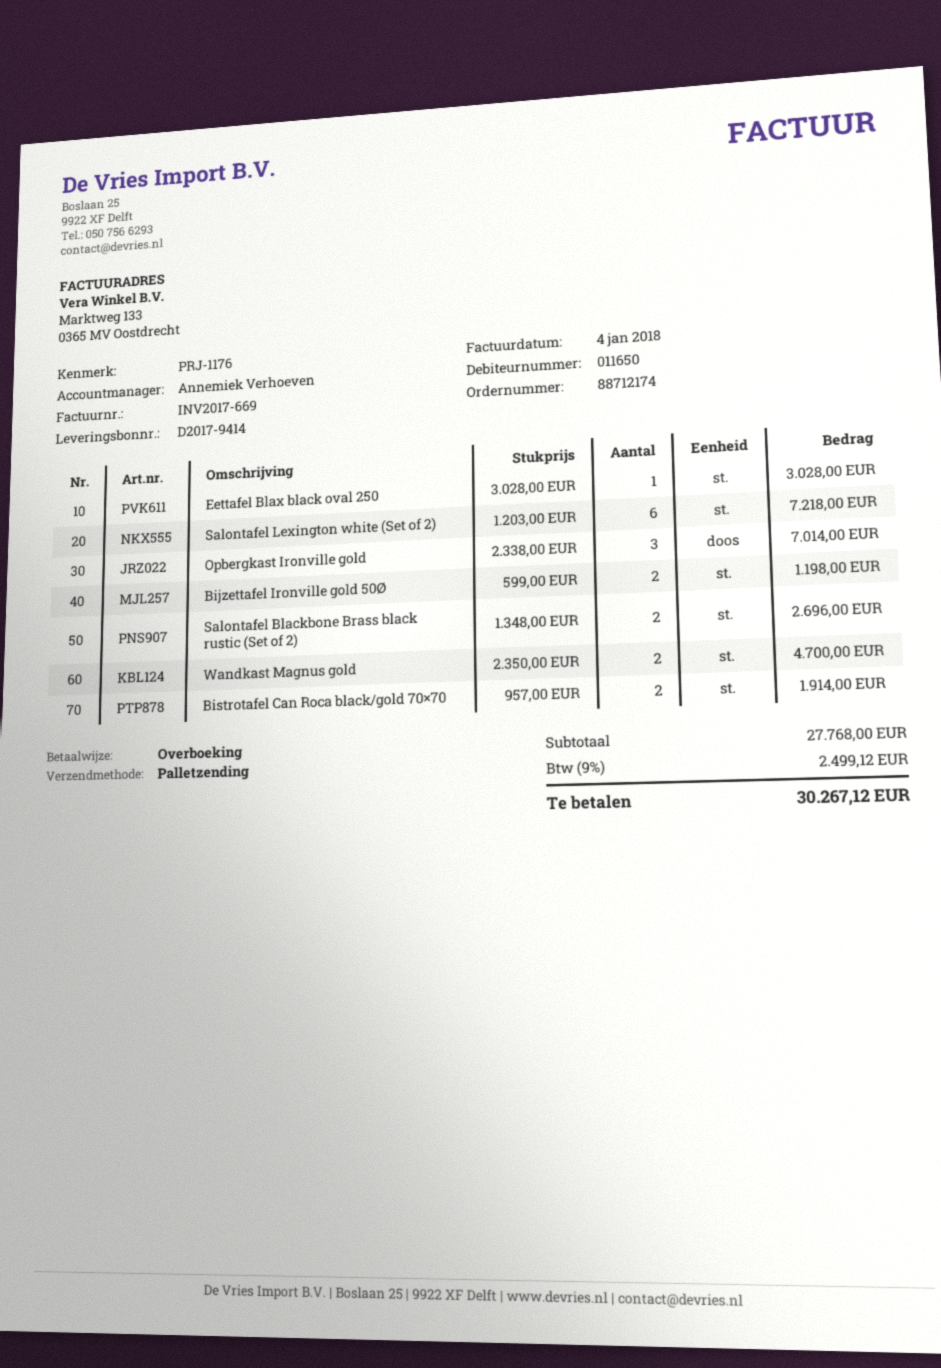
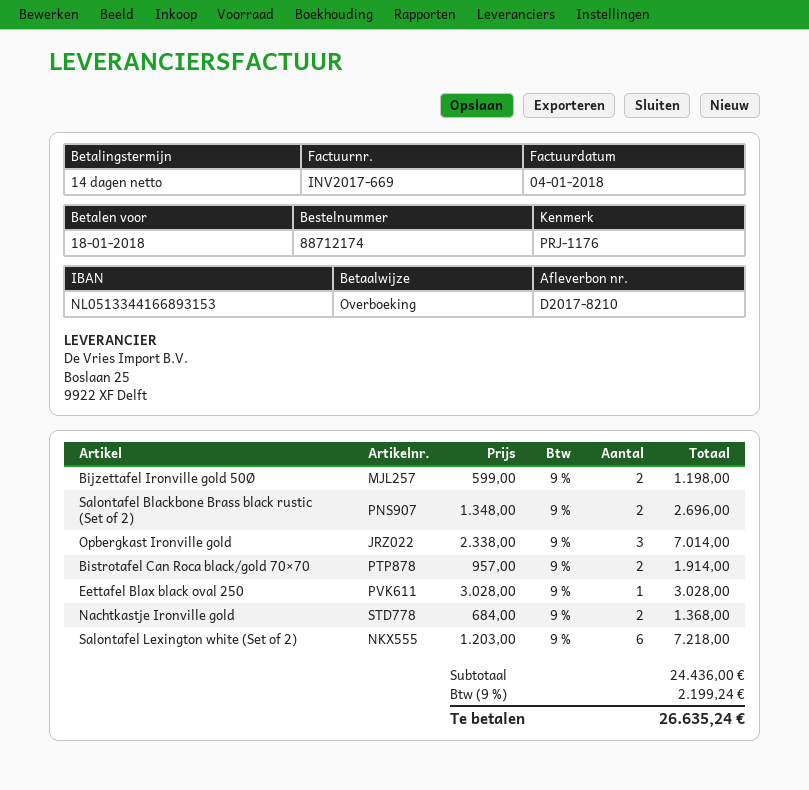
delivery note number: D2017-9414 -> D2017-8210
Wandkast Magnus gold: 2 x 2350.00 = 4700.00 -> none
Nachtkastje Ironville gold: none -> 2 x 684.00 = 1368.00
subtotal: 27768.00 -> 24436.00
tax: 9% = 2499.12 -> 9% = 2199.24
total: 30267.12 -> 26635.24

